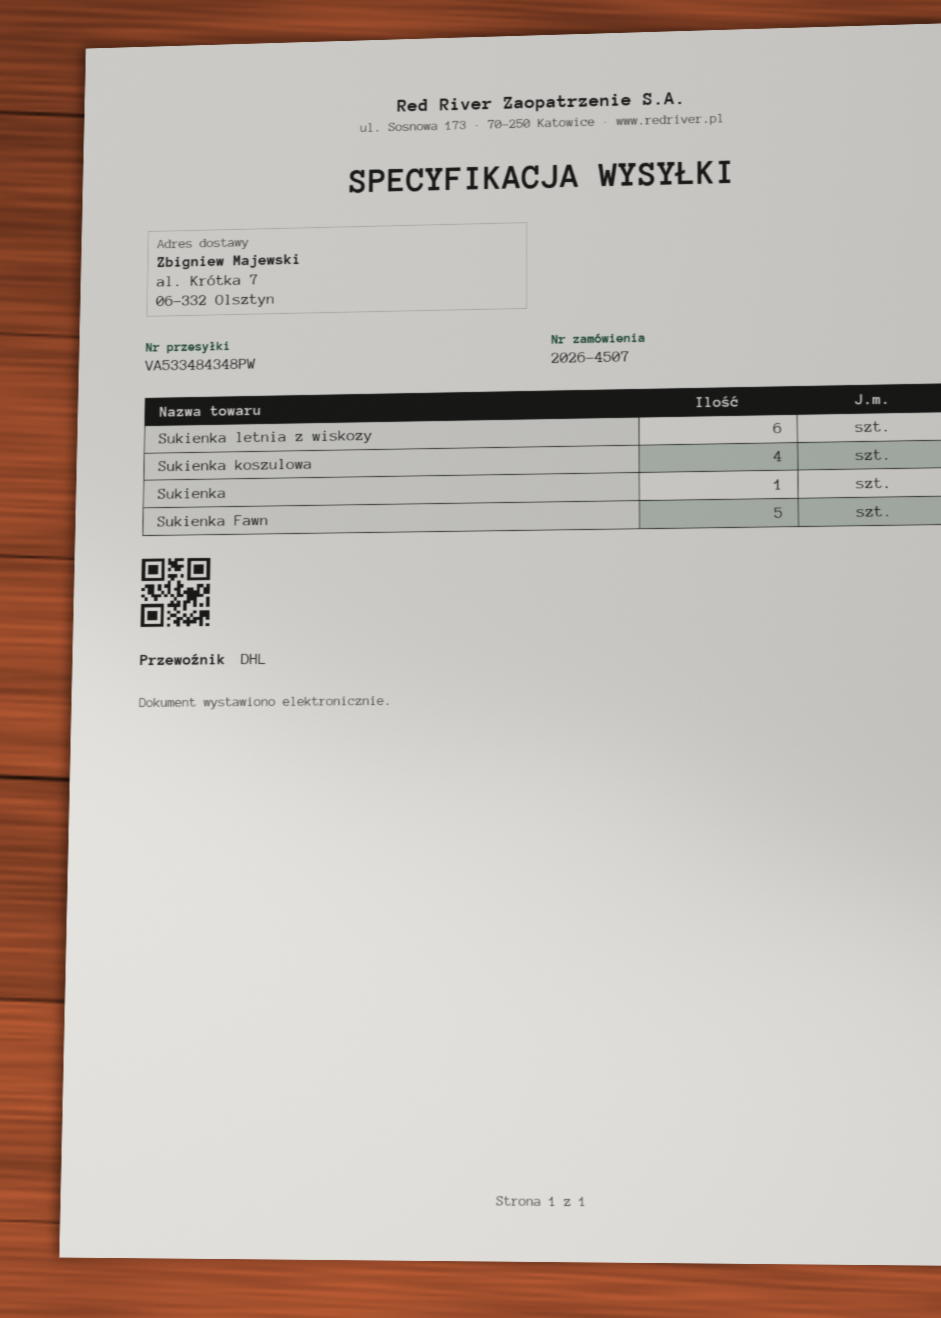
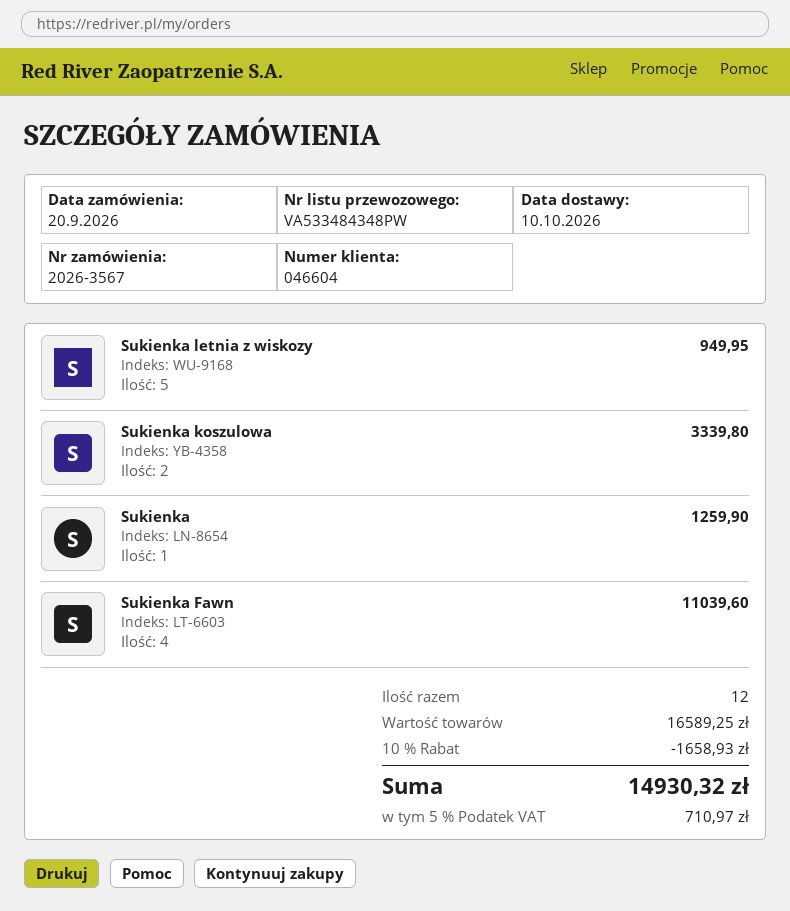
order number: 2026-4507 -> 2026-3567
Sukienka letnia z wiskozy: 6 -> 5
Sukienka koszulowa: 4 -> 2
Sukienka Fawn: 5 -> 4

